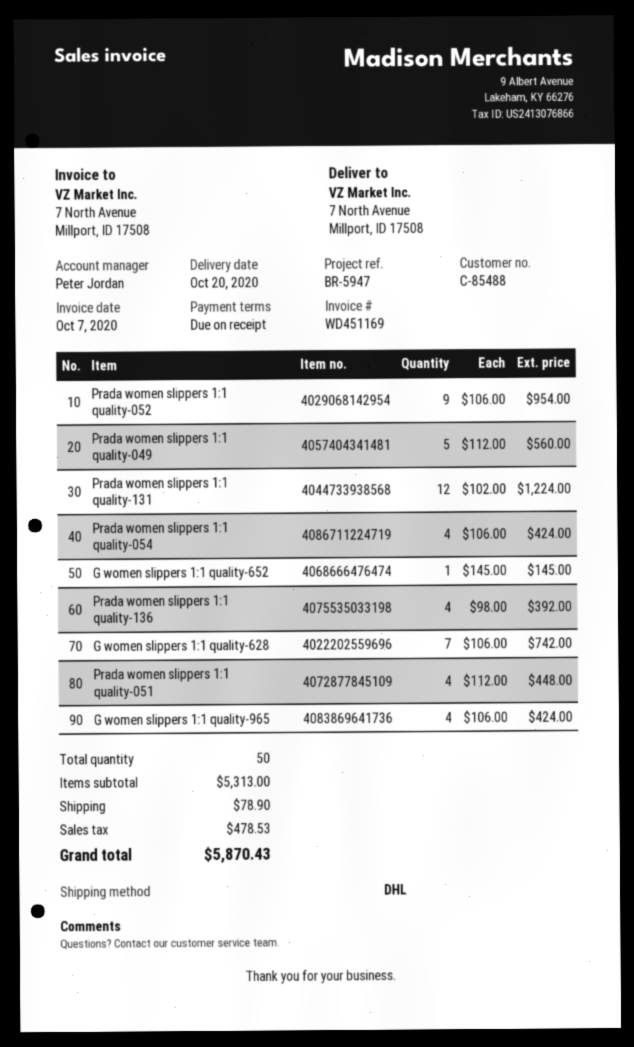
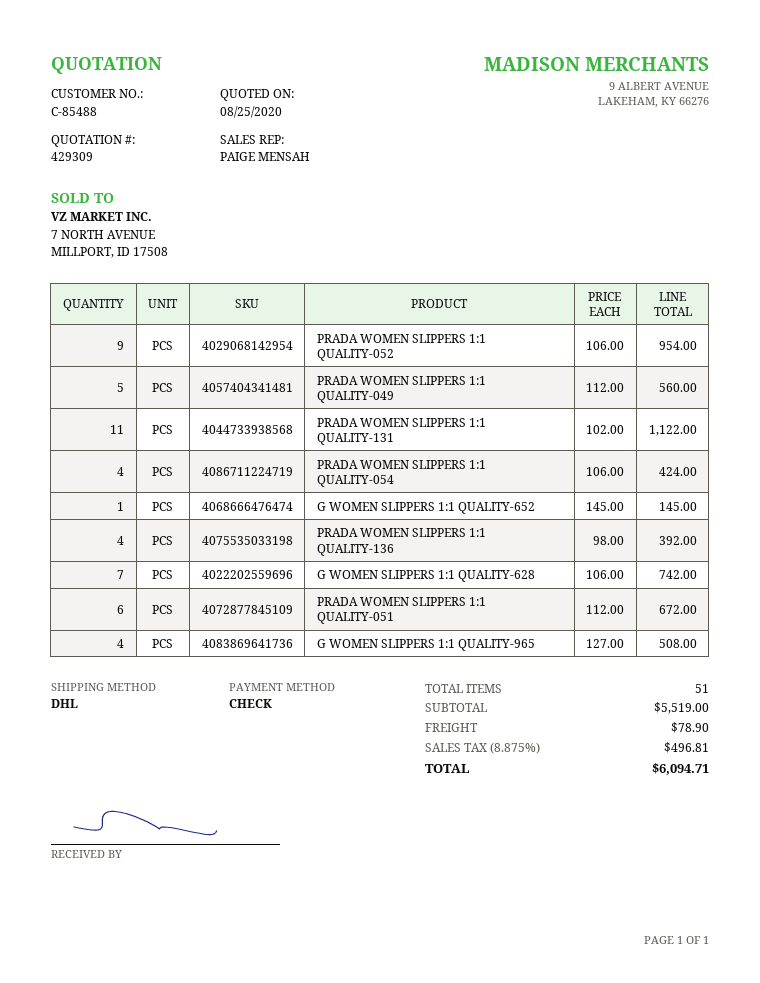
sales rep: Peter Jordan -> PAIGE MENSAH
Prada women slippers 1:1 quality-131: 12 x 102.00 = 1224.00 -> 11 x 102.00 = 1122.00
Prada women slippers 1:1 quality-051: 4 x 112.00 = 448.00 -> 6 x 112.00 = 672.00
G women slippers 1:1 quality-965: 4 x 106.00 = 424.00 -> 4 x 127.00 = 508.00
total quantity: 50 -> 51
subtotal: 5313.00 -> 5519.00
tax: 478.53 -> 496.81
total: 5870.43 -> 6094.71

